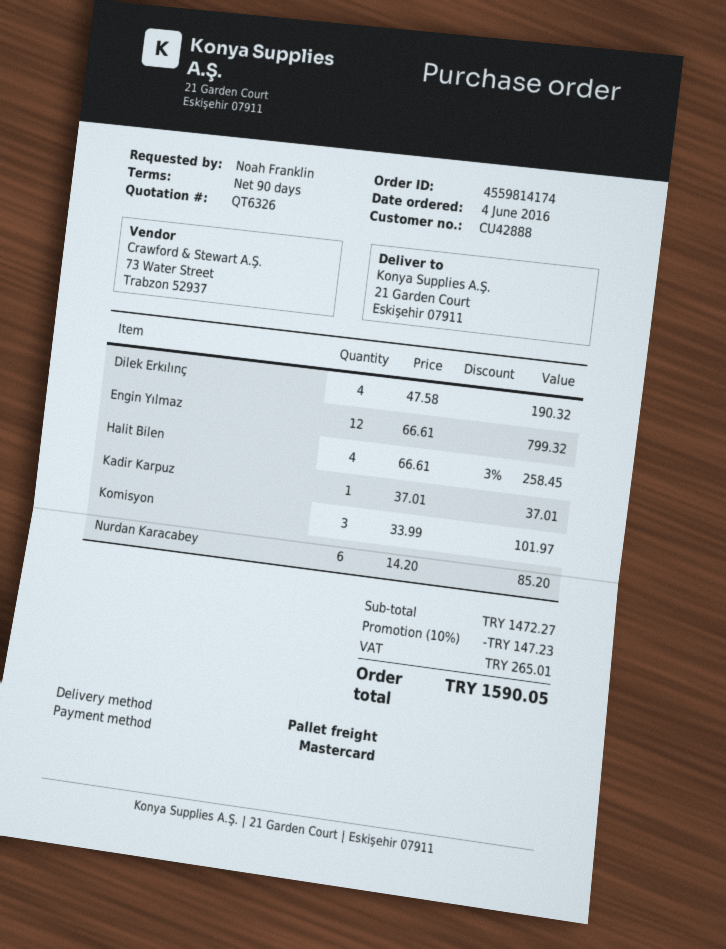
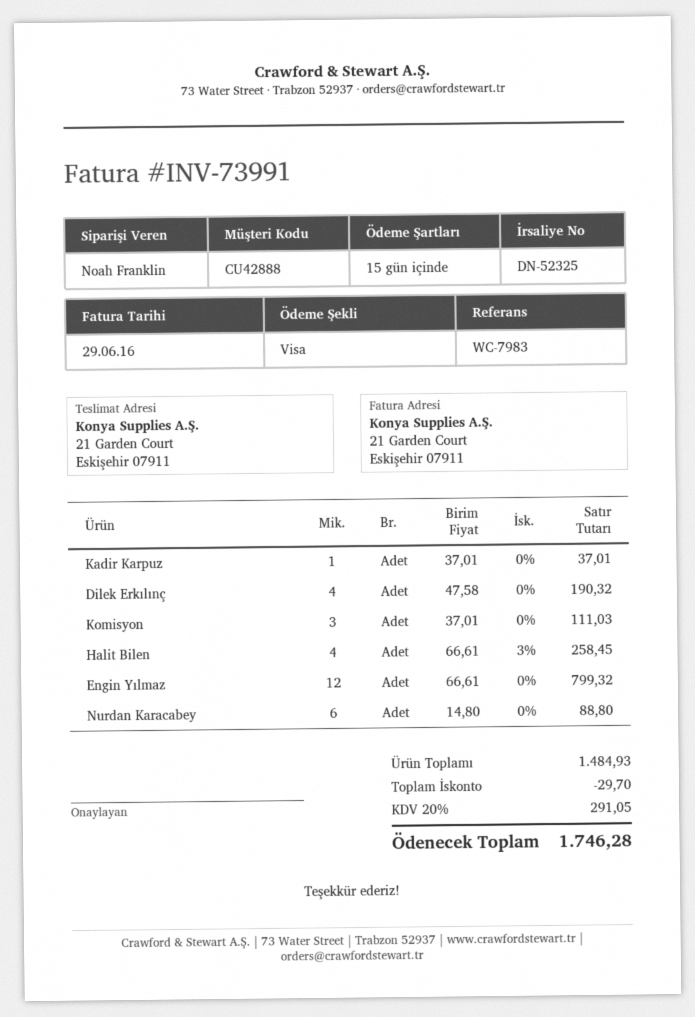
payment terms: 90 days -> 15 days
payment method: Mastercard -> Visa
Komisyon: 3 x 33.99 = 101.97 -> 3 x 37.01 = 111.03
Nurdan Karacabey: 6 x 14.20 = 85.20 -> 6 x 14.80 = 88.80
subtotal: 1472.27 -> 1484.93
discount: 147.23 -> 29.70
tax: 265.01 -> 291.05
total: 1590.05 -> 1746.28

